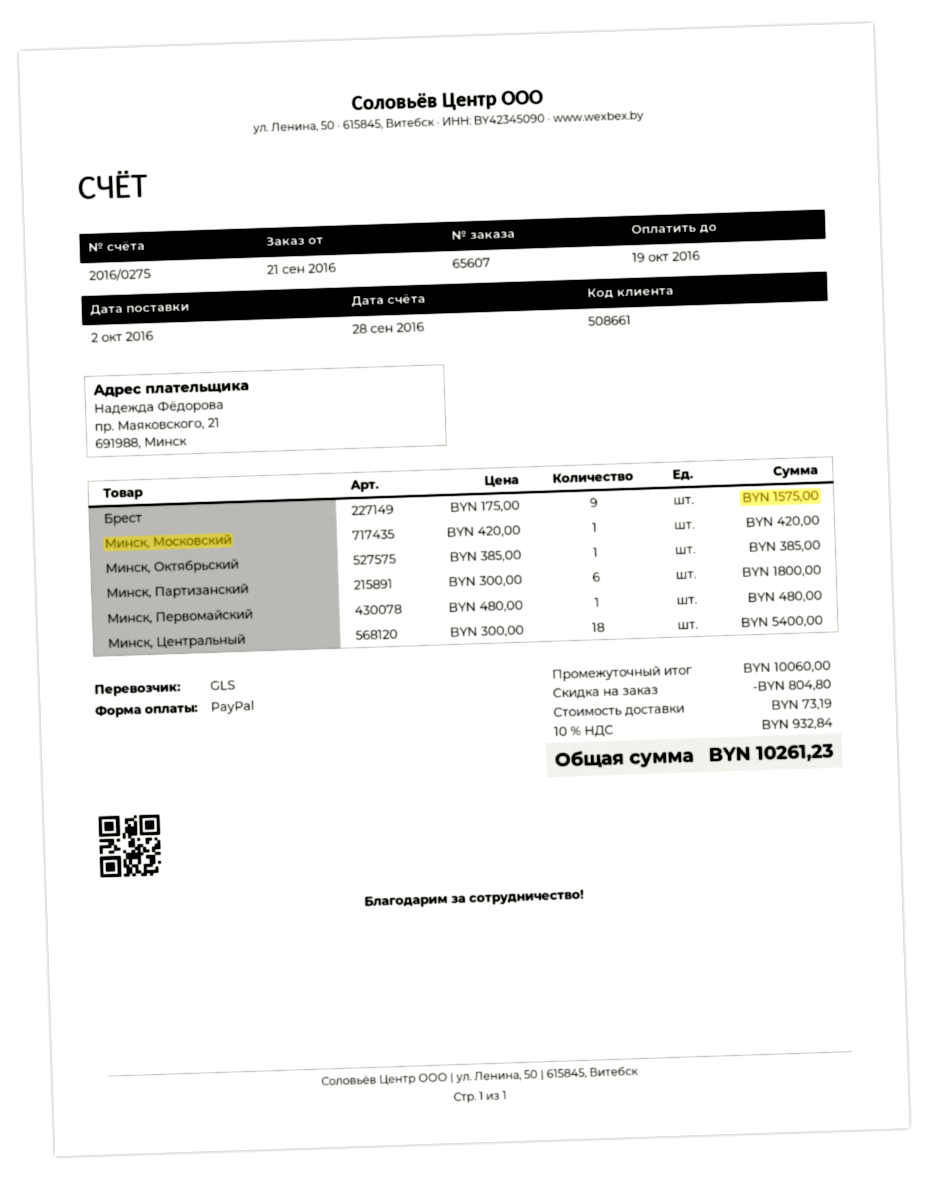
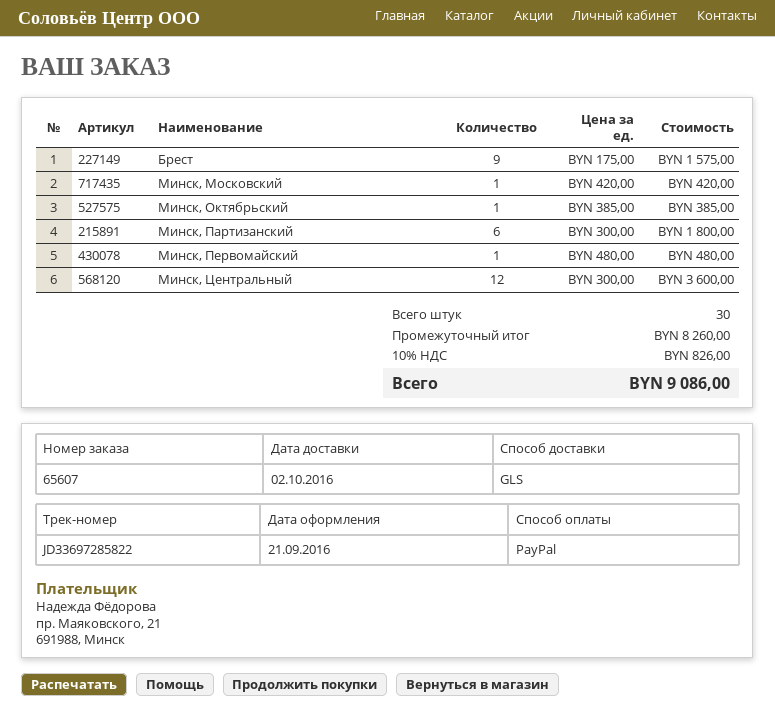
Минск, Центральный: 18 x 300.00 = 5400.00 -> 12 x 300.00 = 3600.00
subtotal: 10060.00 -> 8260.00
discount: 804.80 -> none
shipping: 73.19 -> none
tax: 10% = 932.84 -> 10% = 826.00
total: 10261.23 -> 9086.00

